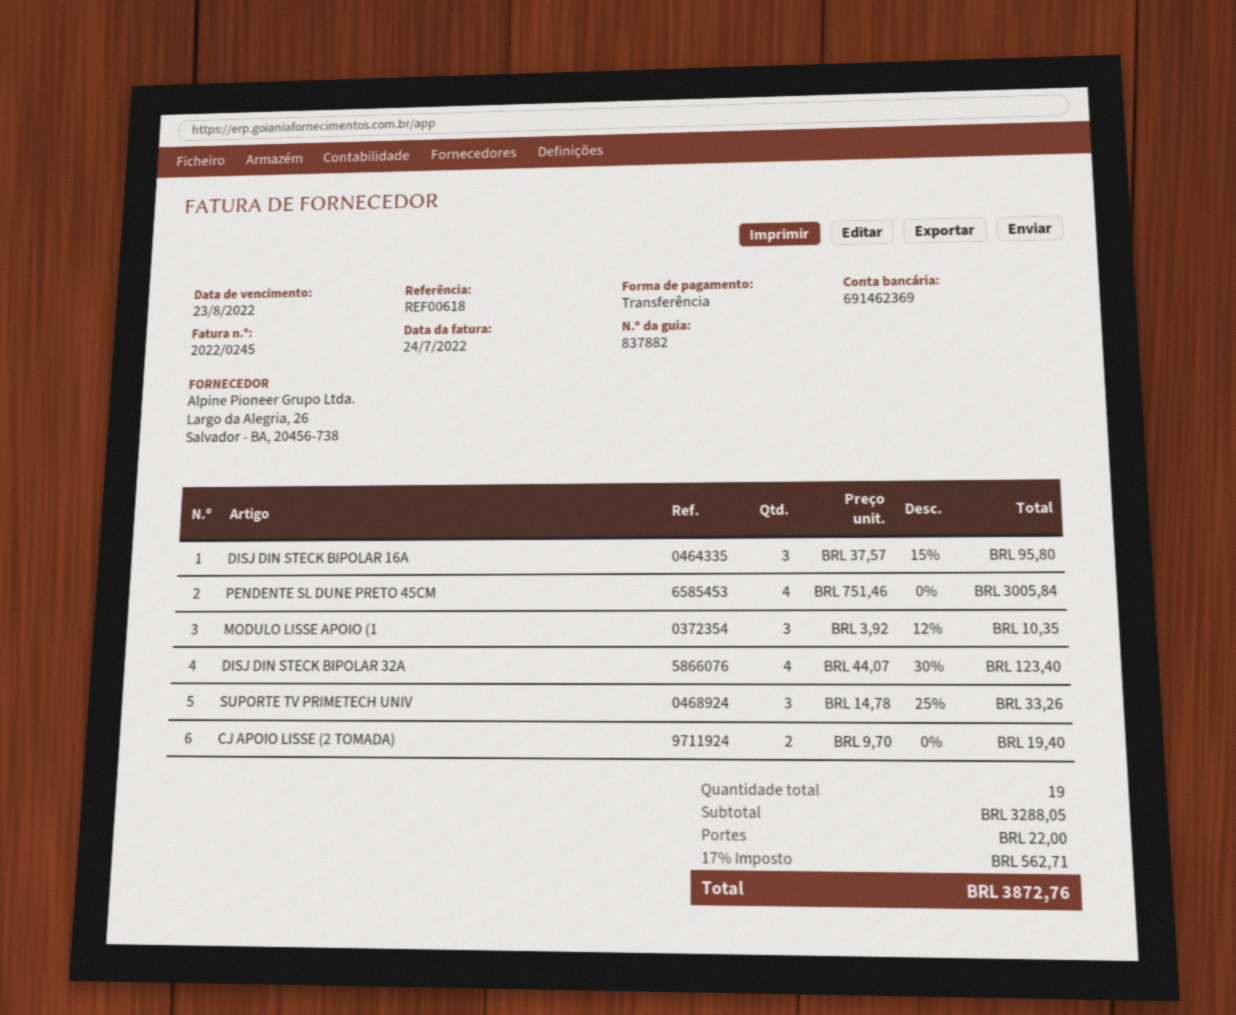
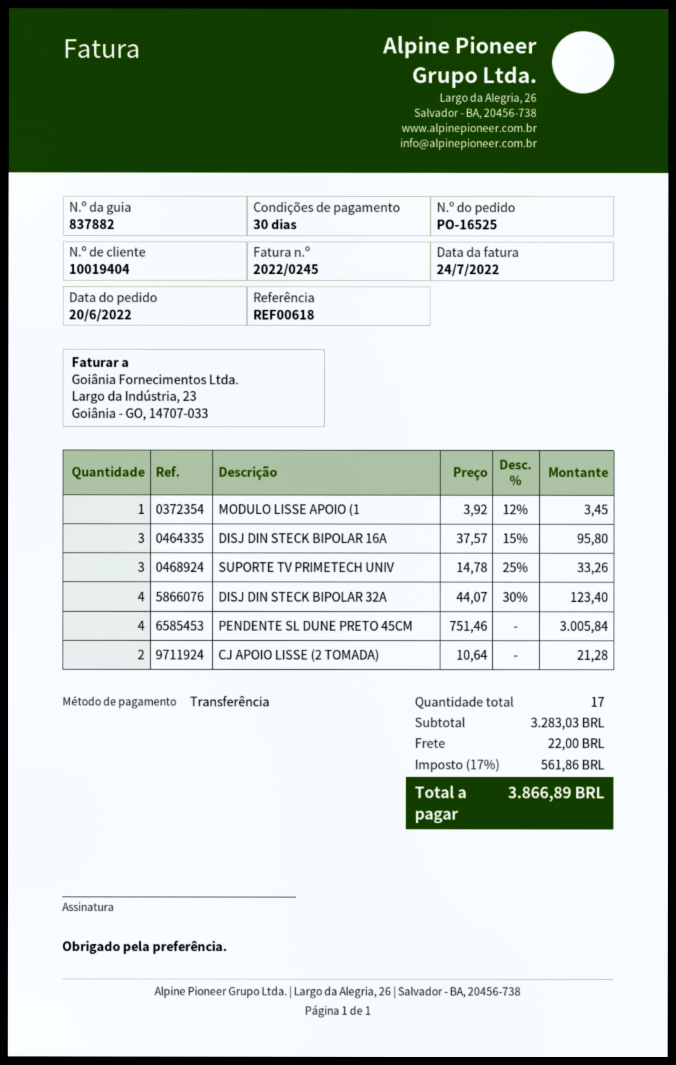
MODULO LISSE APOIO (1: 3 x 3.92 - 12% = 10.35 -> 1 x 3.92 - 12% = 3.45
CJ APOIO LISSE (2 TOMADA): 2 x 9.70 = 19.40 -> 2 x 10.64 = 21.28
total quantity: 19 -> 17
subtotal: 3288.05 -> 3283.03
tax: 17% = 562.71 -> 17% = 561.86
total: 3872.76 -> 3866.89

